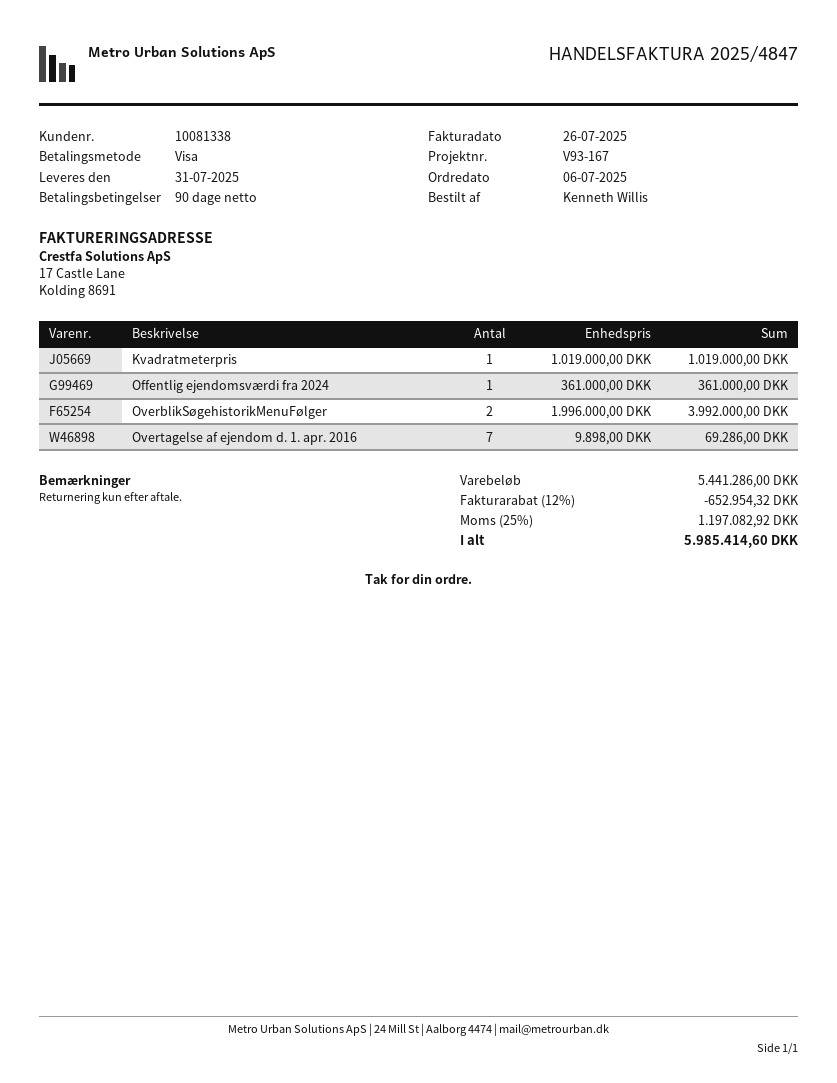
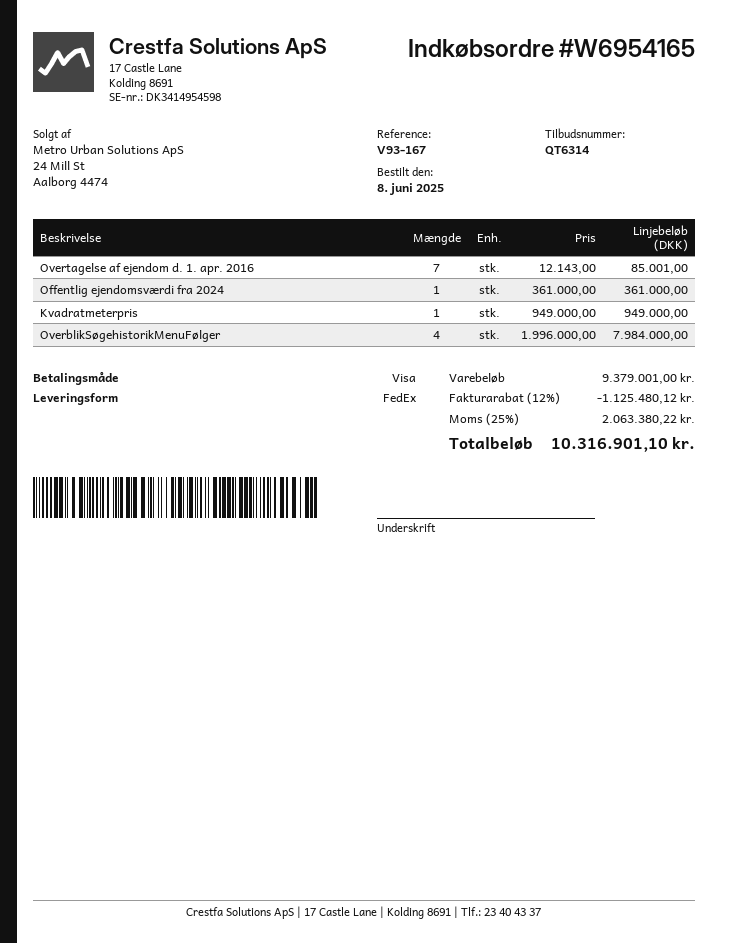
order date: 2025-07-06 -> 2025-06-08
Kvadratmeterpris: 1 x 1019000.00 = 1019000.00 -> 1 x 949000.00 = 949000.00
OverblikSøgehistorikMenuFølger: 2 x 1996000.00 = 3992000.00 -> 4 x 1996000.00 = 7984000.00
Overtagelse af ejendom d. 1. apr. 2016: 7 x 9898.00 = 69286.00 -> 7 x 12143.00 = 85001.00
subtotal: 5441286.00 -> 9379001.00
discount: 12% = 652954.32 -> 12% = 1125480.12
tax: 25% = 1197082.92 -> 25% = 2063380.22
total: 5985414.60 -> 10316901.10

